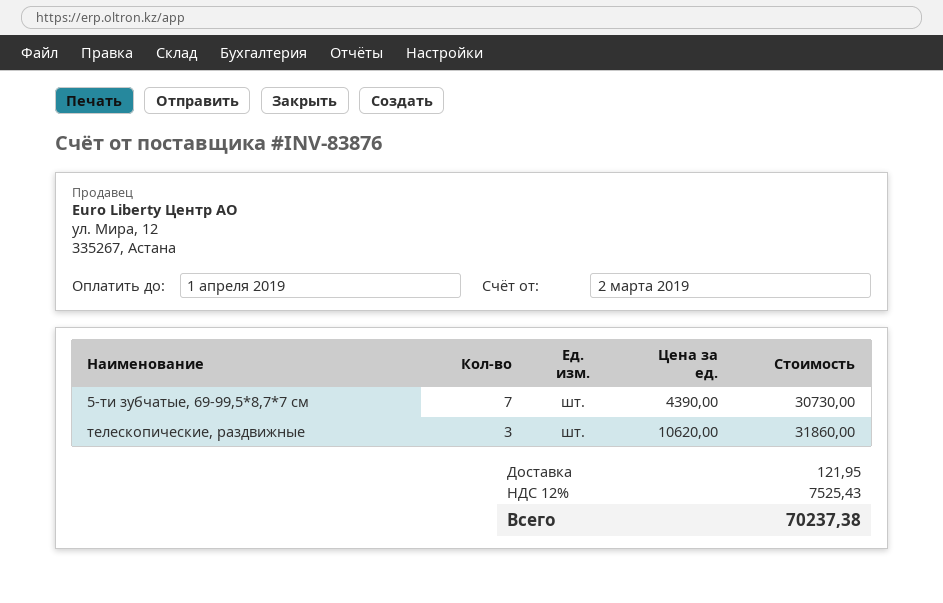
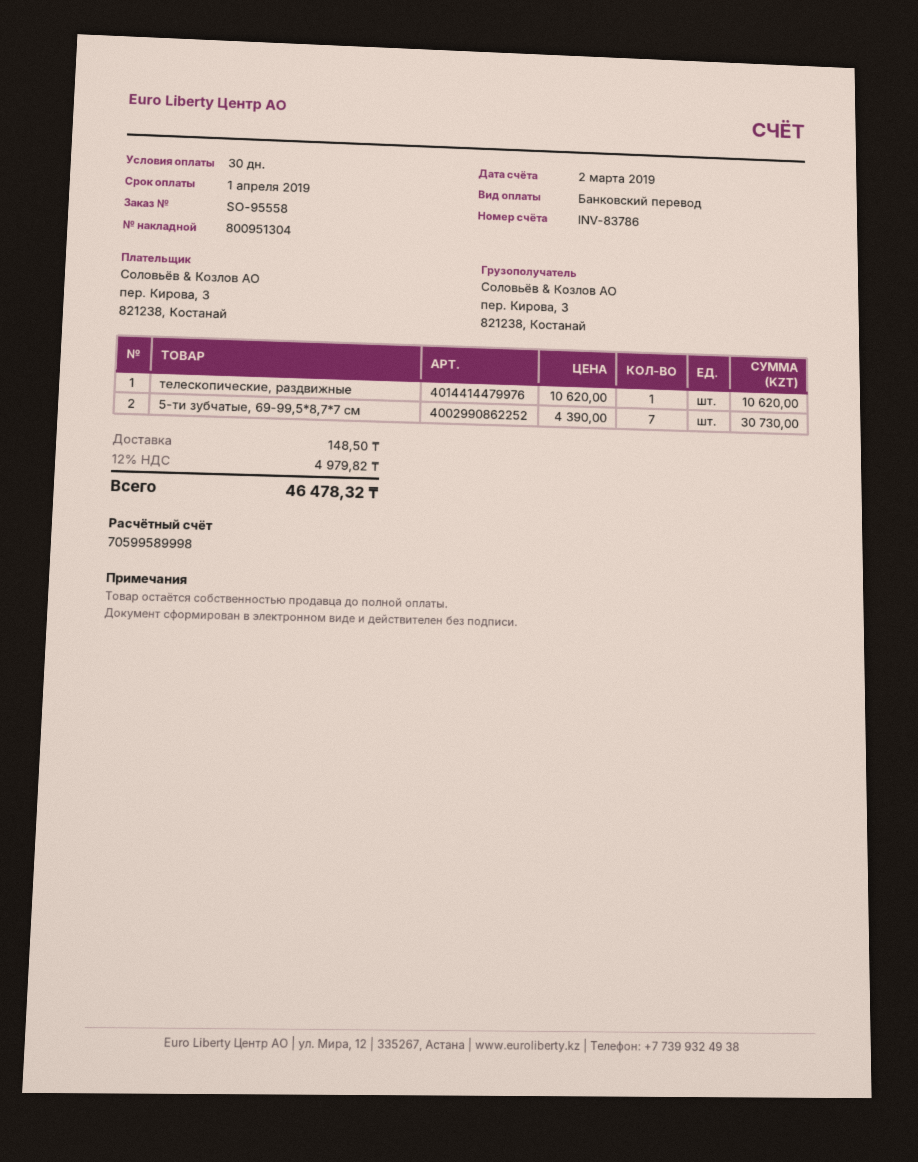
invoice number: INV-83876 -> INV-83786
телескопические, раздвижные: 3 x 10620.00 = 31860.00 -> 1 x 10620.00 = 10620.00
shipping: 121.95 -> 148.50
tax: 12% = 7525.43 -> 12% = 4979.82
total: 70237.38 -> 46478.32

